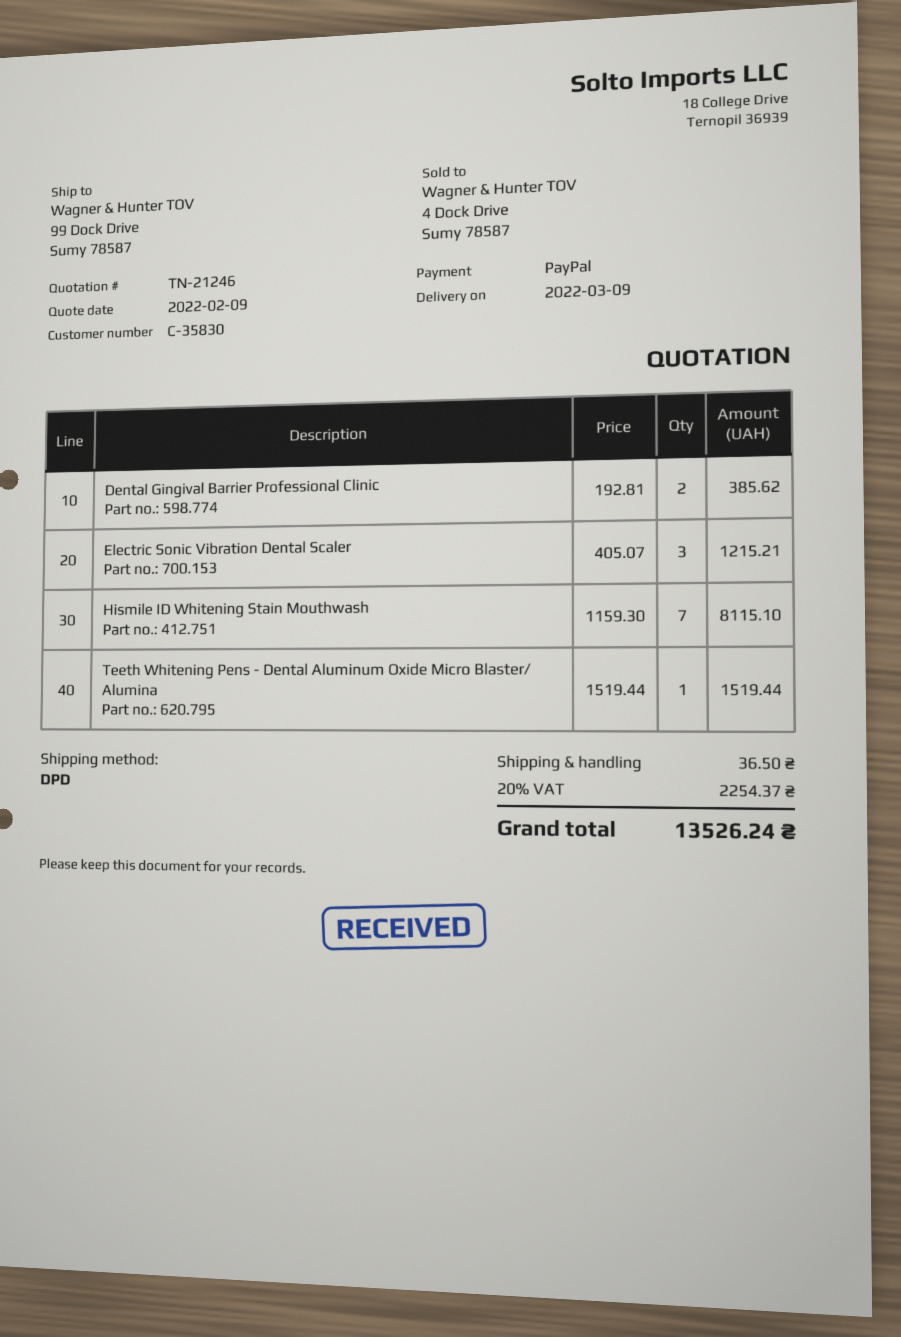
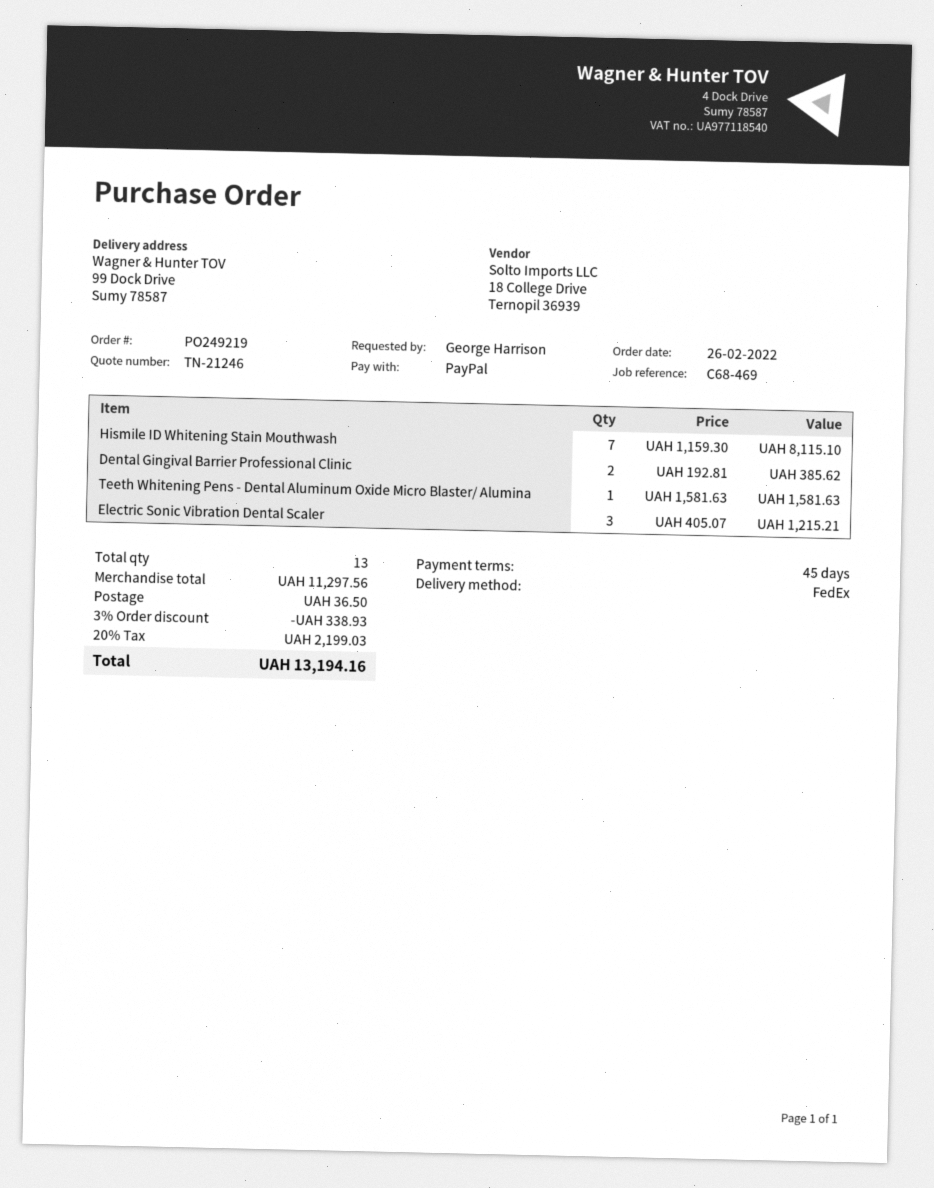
shipping method: DPD -> FedEx
Teeth Whitening Pens - Dental Aluminum Oxide Micro Blaster/ Alumina: 1 x 1519.44 = 1519.44 -> 1 x 1581.63 = 1581.63
discount: none -> 3% = 338.93
tax: 20% = 2254.37 -> 20% = 2199.03
total: 13526.24 -> 13194.16

